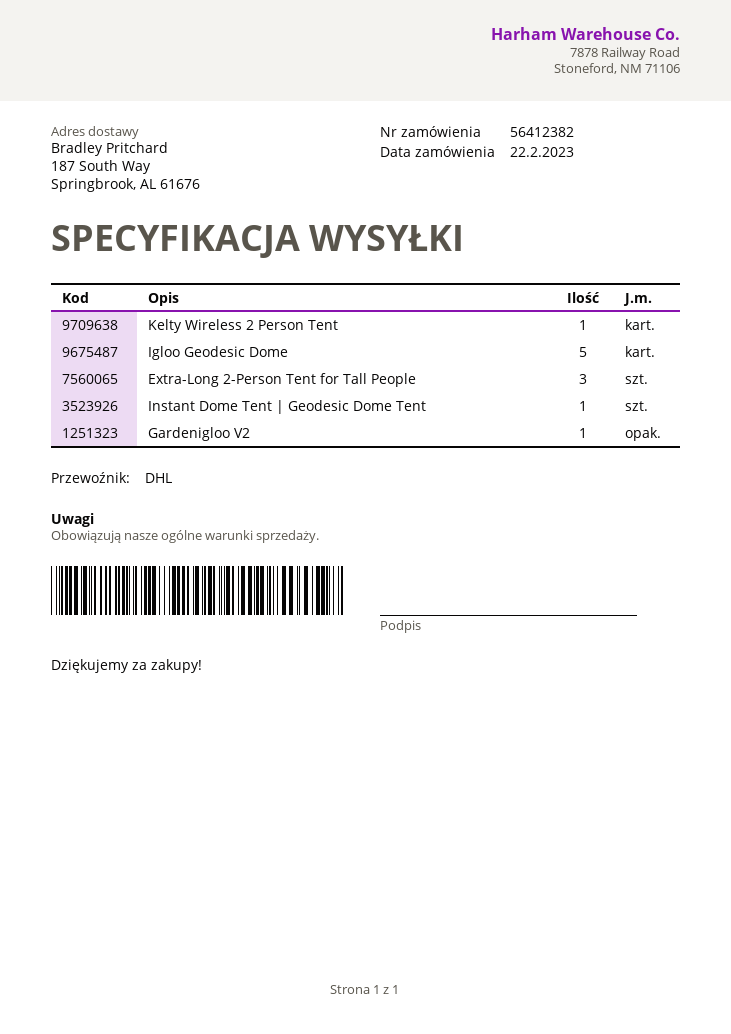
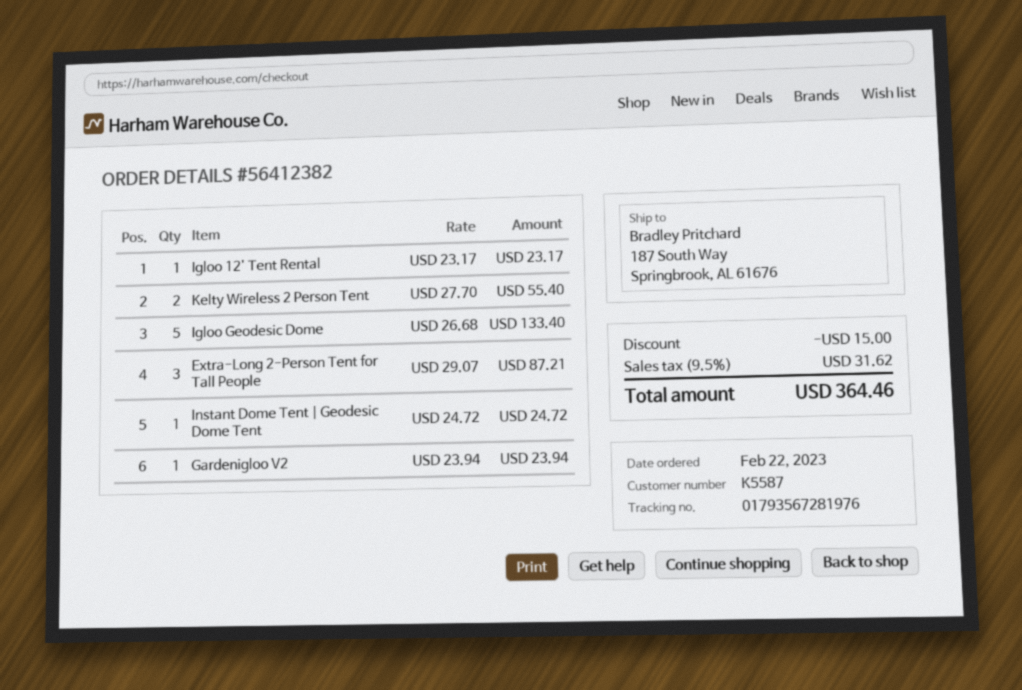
Kelty Wireless 2 Person Tent: 1 -> 2
Igloo 12' Tent Rental: none -> 1

